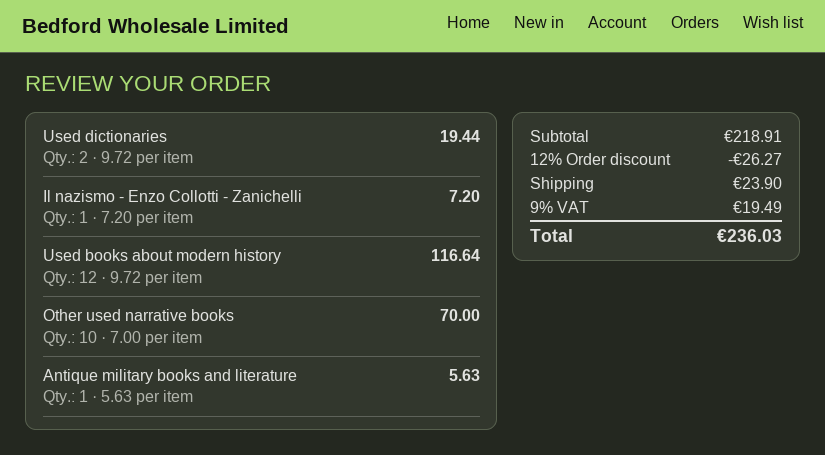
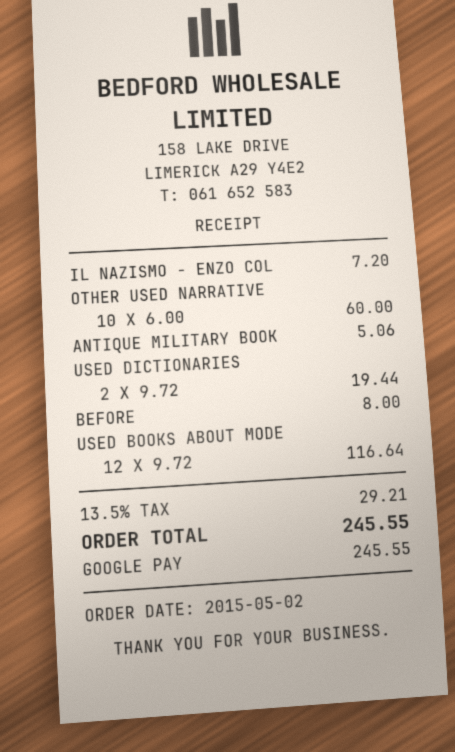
Other used narrative books: 10 x 7.00 = 70.00 -> 10 x 6.00 = 60.00
Antique military books and literature: 1 x 5.63 = 5.63 -> 1 x 5.06 = 5.06
BEFORE: none -> 1 x 8.00 = 8.00
discount: 12% = 26.27 -> none
shipping: 23.90 -> none
tax: 9% = 19.49 -> 13.5% = 29.21
total: 236.03 -> 245.55

